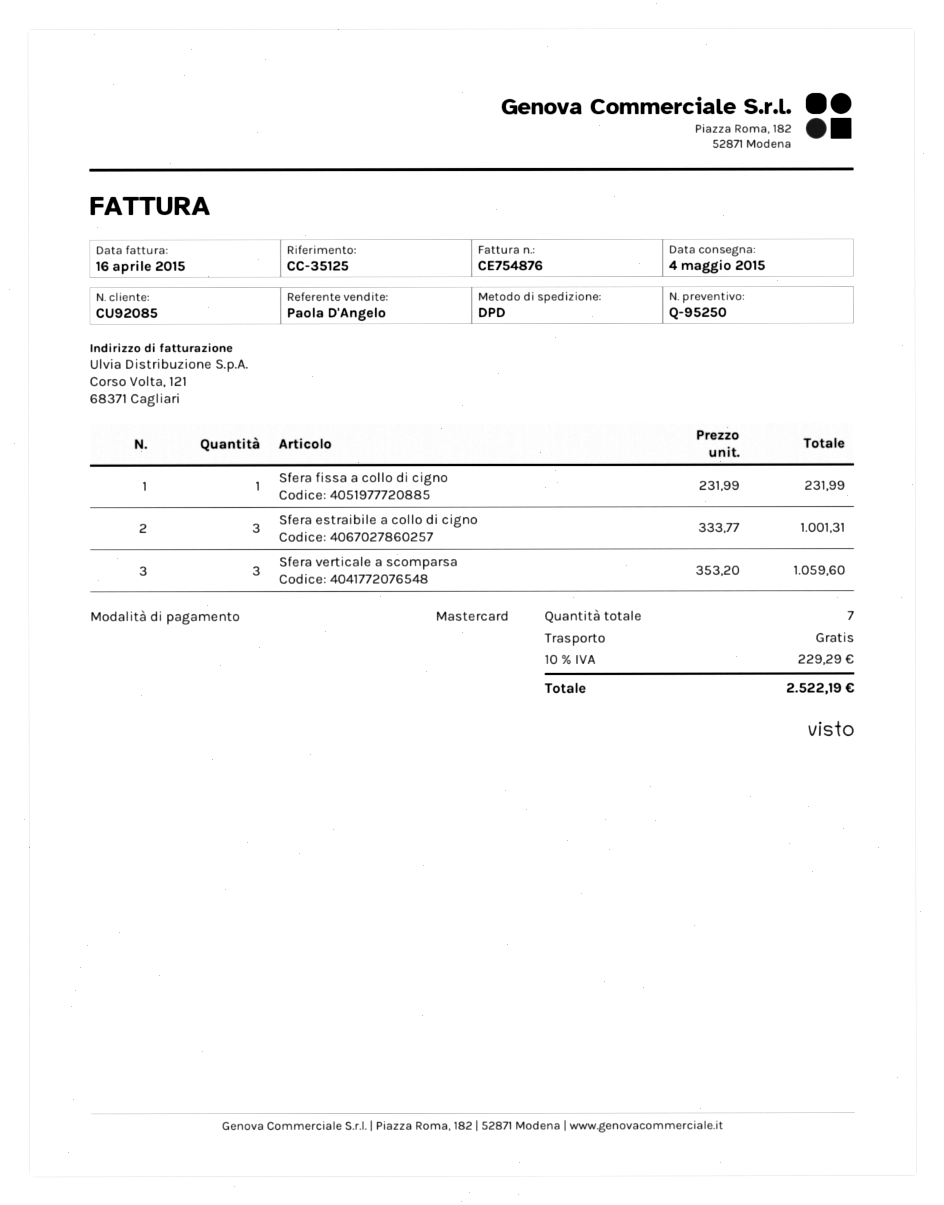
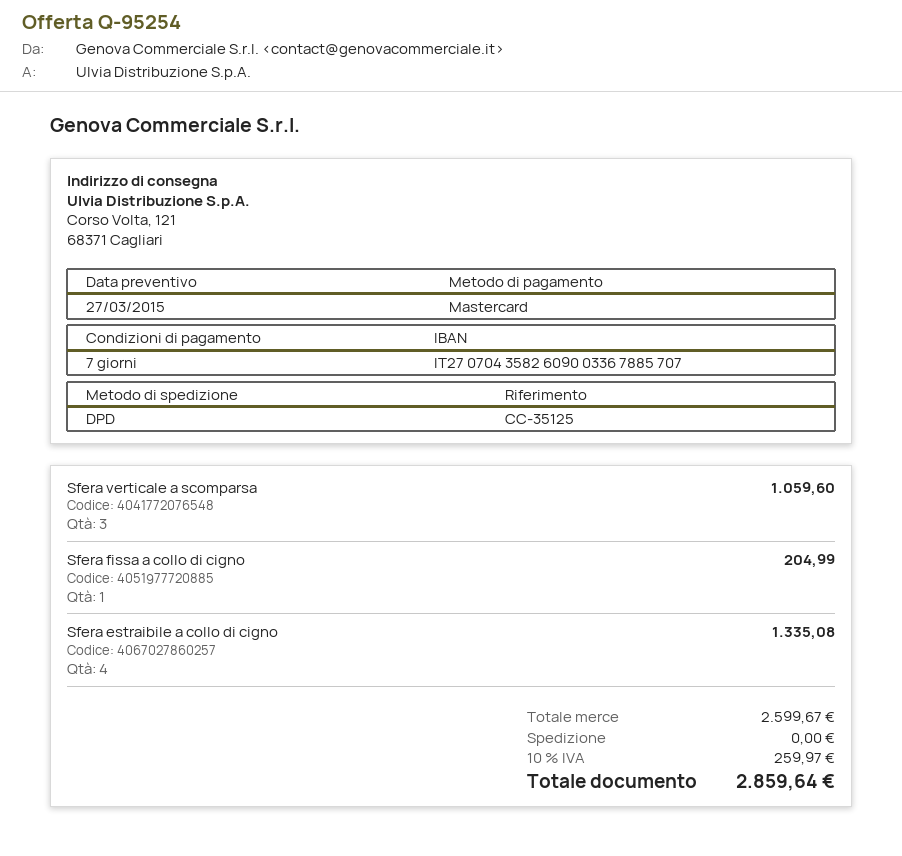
quote number: Q-95250 -> Q-95254
Sfera fissa a collo di cigno: 1 for 231.99 -> 1 for 204.99
Sfera estraibile a collo di cigno: 3 for 1001.31 -> 4 for 1335.08
tax: 10% = 229.29 -> 10% = 259.97
total: 2522.19 -> 2859.64

